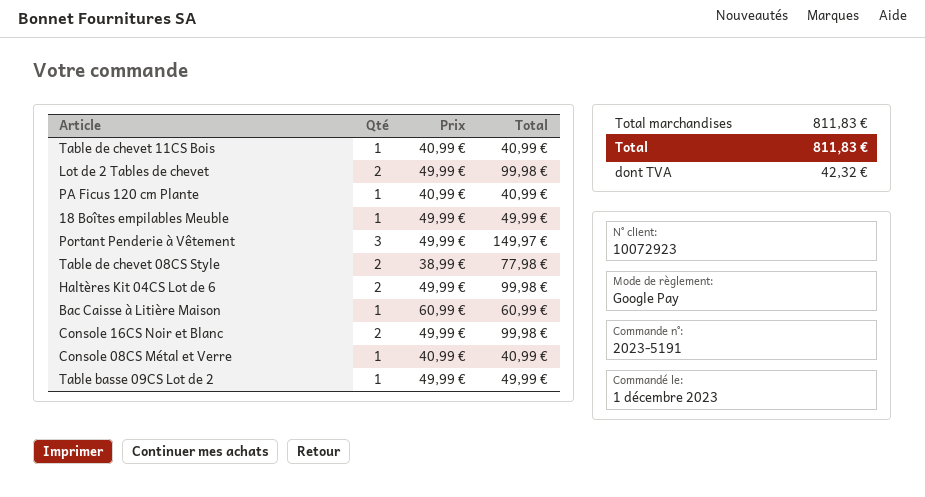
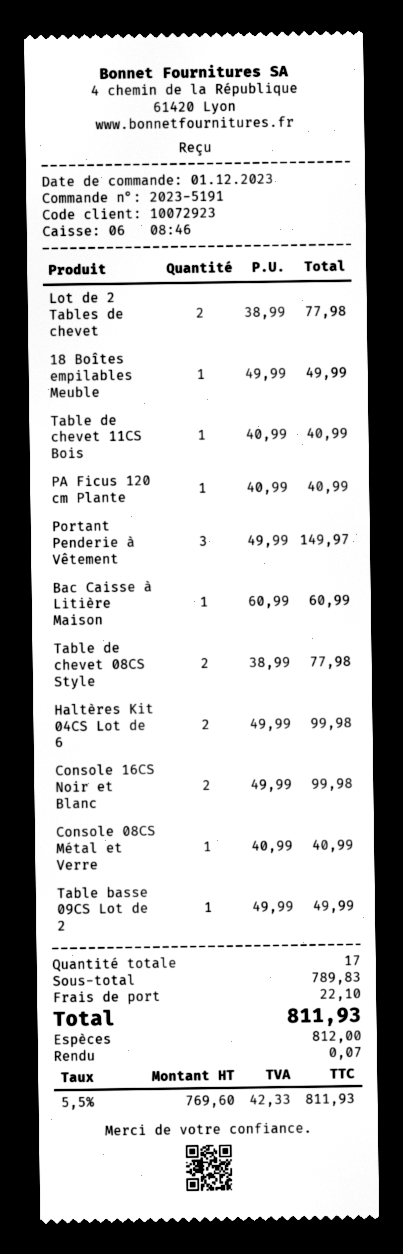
payment method: Google Pay -> cash
Lot de 2 Tables de chevet: 2 x 49.99 = 99.98 -> 2 x 38.99 = 77.98
subtotal: 811.83 -> 789.83
shipping: none -> 22.10
tax: 42.32 -> 42.33
total: 811.83 -> 811.93

